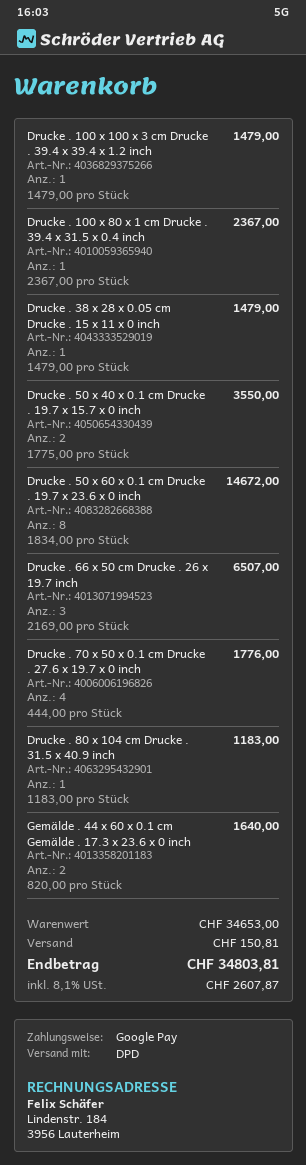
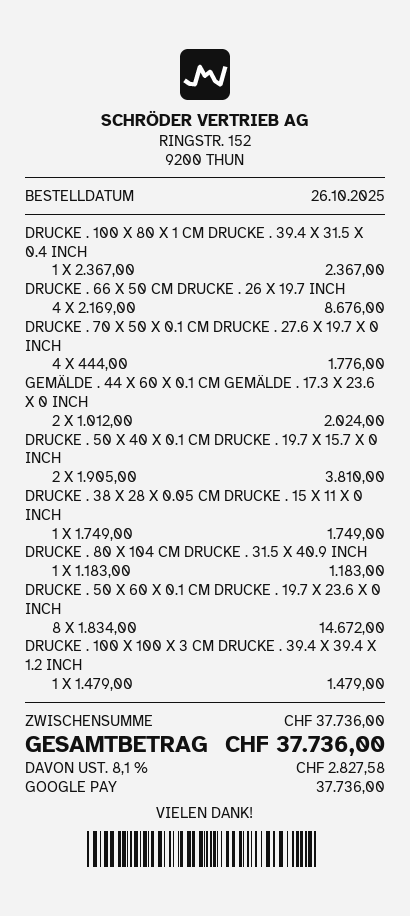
Drucke . 38 x 28 x 0.05 cm Drucke . 15 x 11 x 0 inch: 1 x 1479.00 = 1479.00 -> 1 x 1749.00 = 1749.00
Drucke . 50 x 40 x 0.1 cm Drucke . 19.7 x 15.7 x 0 inch: 2 x 1775.00 = 3550.00 -> 2 x 1905.00 = 3810.00
Drucke . 66 x 50 cm Drucke . 26 x 19.7 inch: 3 x 2169.00 = 6507.00 -> 4 x 2169.00 = 8676.00
Gemälde . 44 x 60 x 0.1 cm Gemälde . 17.3 x 23.6 x 0 inch: 2 x 820.00 = 1640.00 -> 2 x 1012.00 = 2024.00
subtotal: 34653.00 -> 37736.00
shipping: 150.81 -> none
tax: 8.1% = 2607.87 -> 8.1% = 2827.58
total: 34803.81 -> 37736.00

